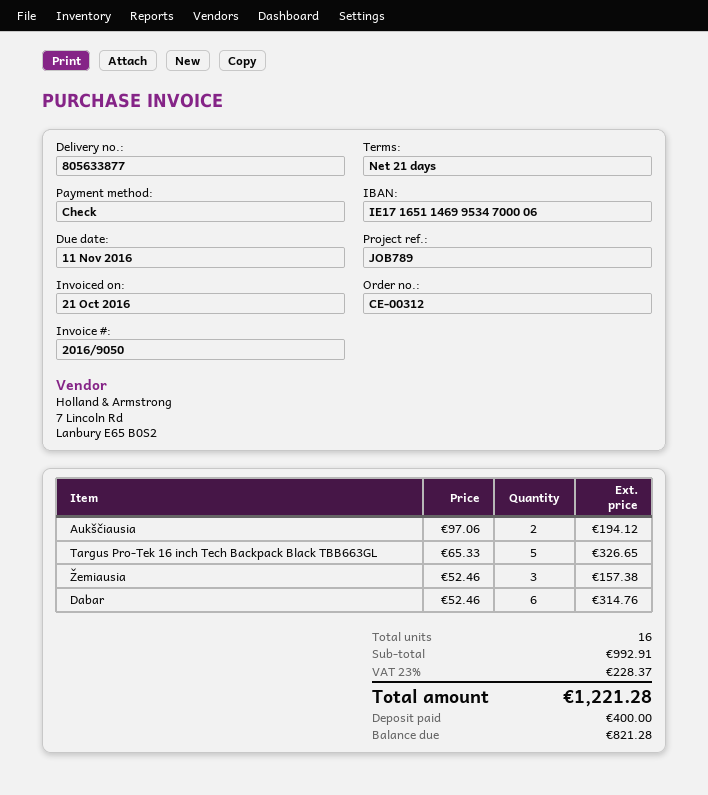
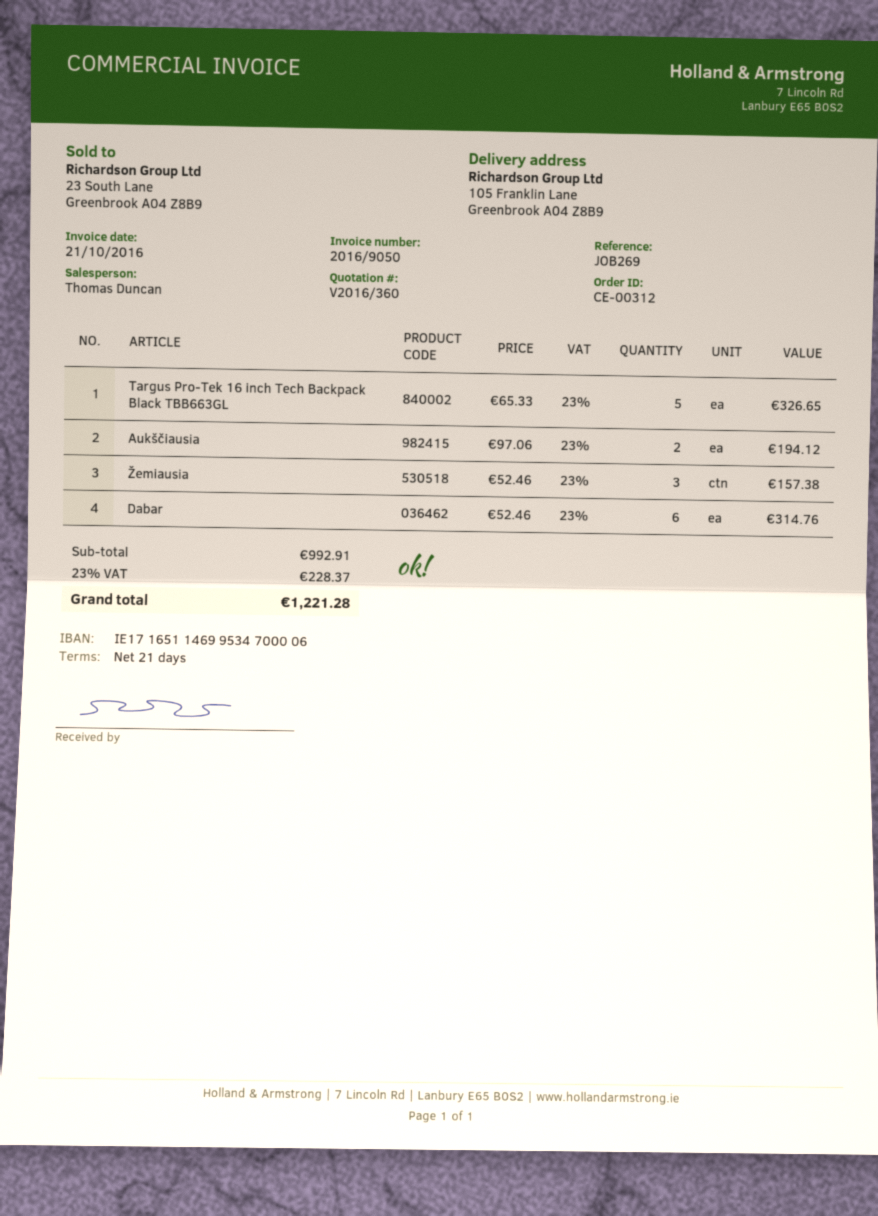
reference: JOB789 -> JOB269

